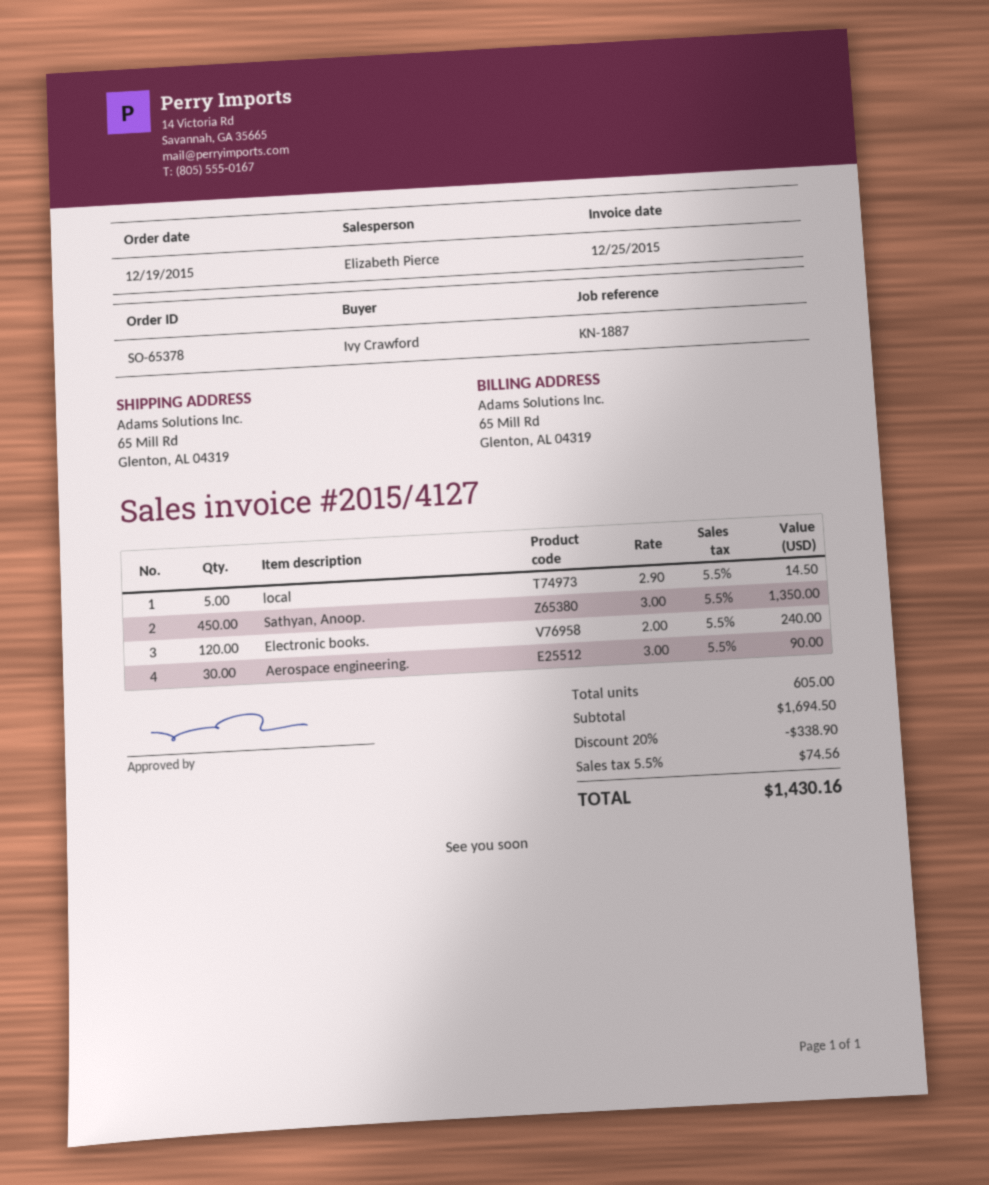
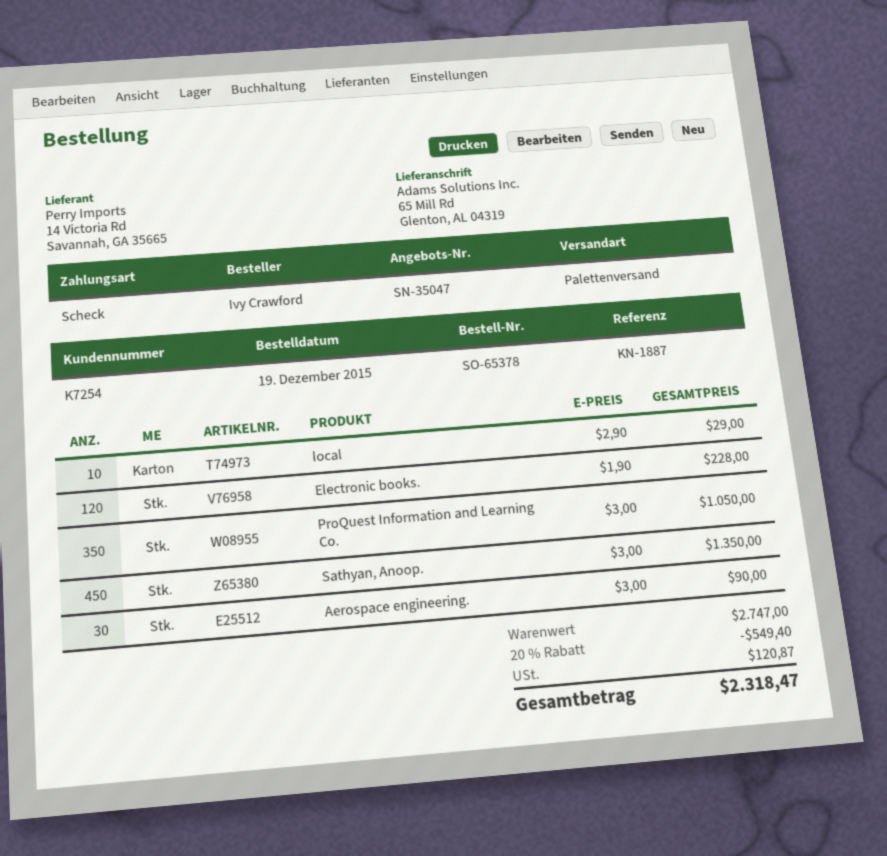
local: 5 x 2.90 = 14.50 -> 10 x 2.90 = 29.00
Electronic books.: 120 x 2.00 = 240.00 -> 120 x 1.90 = 228.00
ProQuest Information and Learning Co.: none -> 350 x 3.00 = 1050.00
subtotal: 1694.50 -> 2747.00
discount: 20% = 338.90 -> 20% = 549.40
tax: 74.56 -> 120.87
total: 1430.16 -> 2318.47

